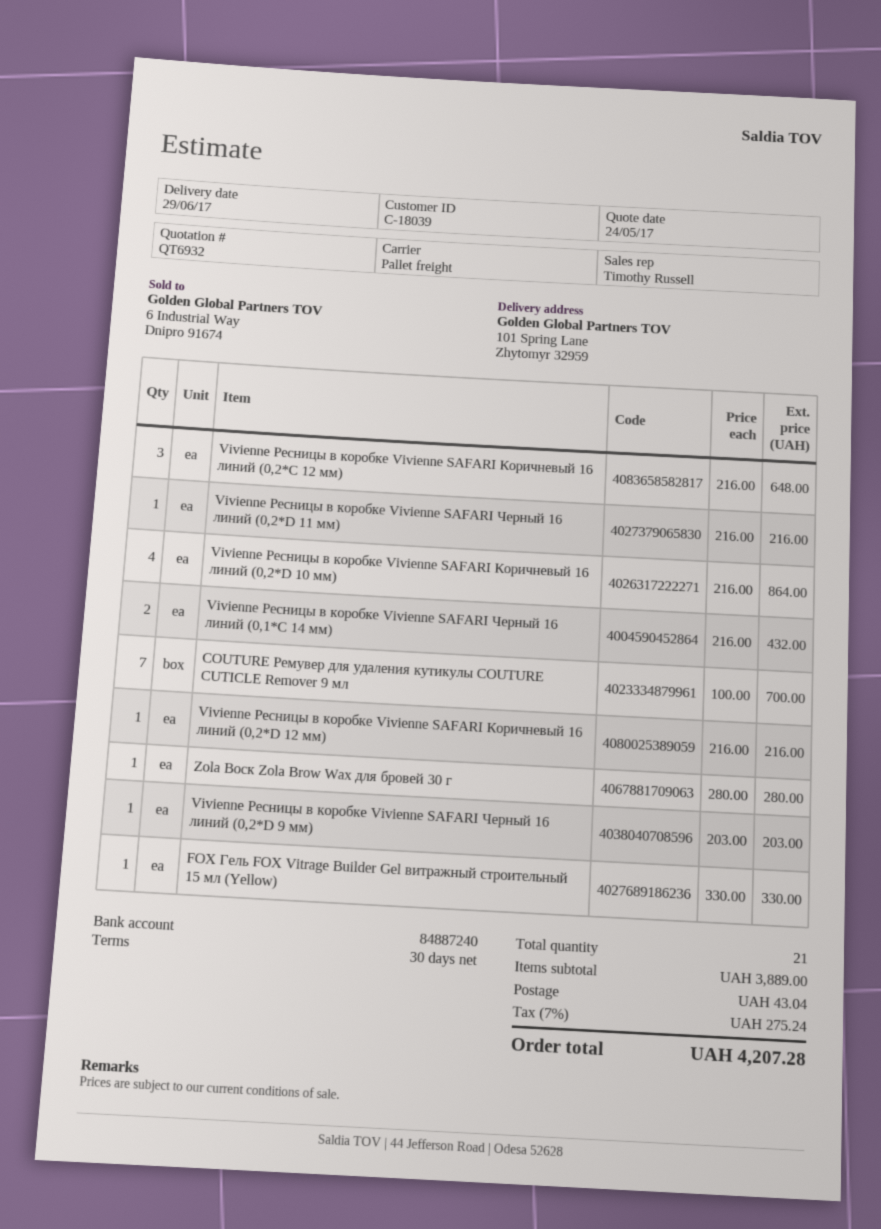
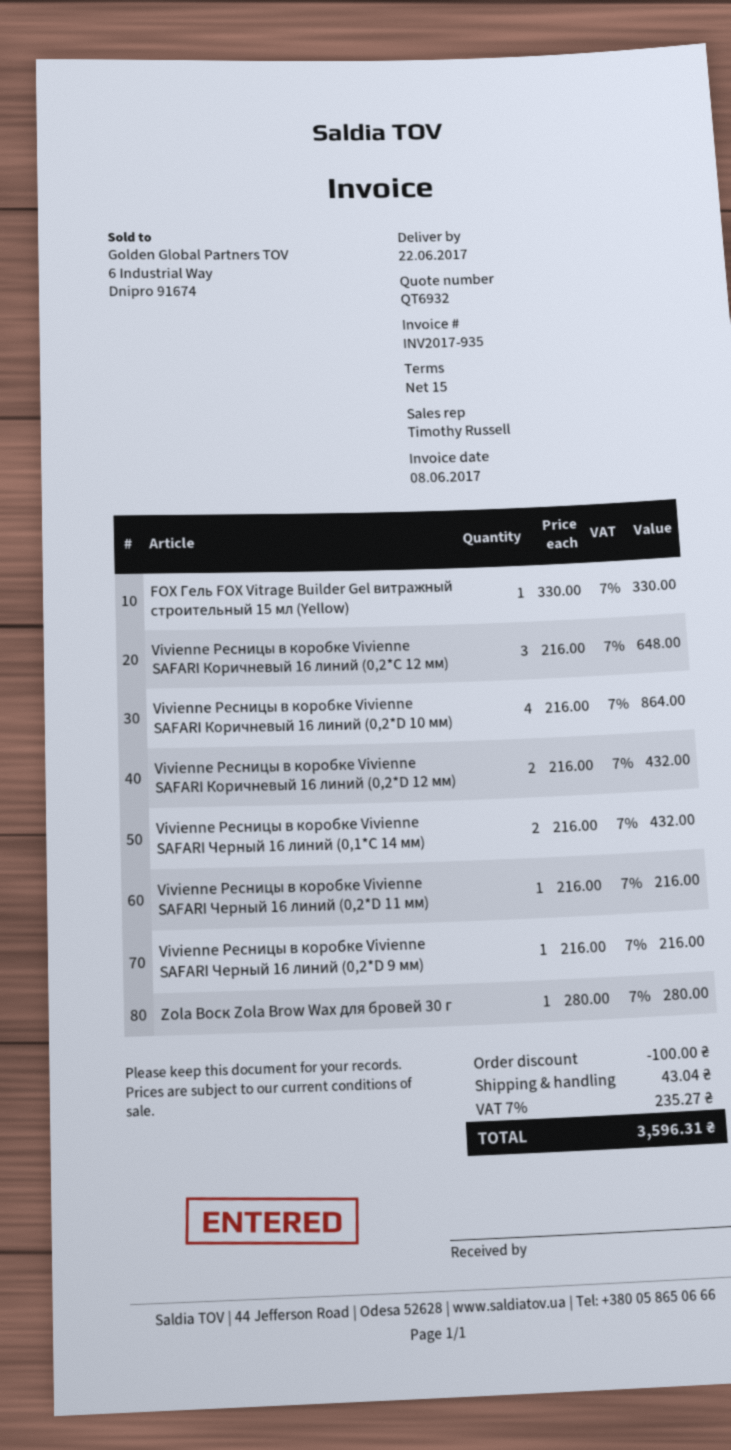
delivery date: 2017-06-29 -> 2017-06-22
payment terms: 30 days -> 15 days
COUTURE Ремувер для удаления кутикулы COUTURE CUTICLE Remover 9 мл: 7 x 100.00 = 700.00 -> none
Vivienne Ресницы в коробке Vivienne SAFARI Коричневый 16 линий (0,2*D 12 мм): 1 x 216.00 = 216.00 -> 2 x 216.00 = 432.00
Vivienne Ресницы в коробке Vivienne SAFARI Черный 16 линий (0,2*D 9 мм): 1 x 203.00 = 203.00 -> 1 x 216.00 = 216.00
discount: none -> 100.00
tax: 7% = 275.24 -> 7% = 235.27
total: 4207.28 -> 3596.31

